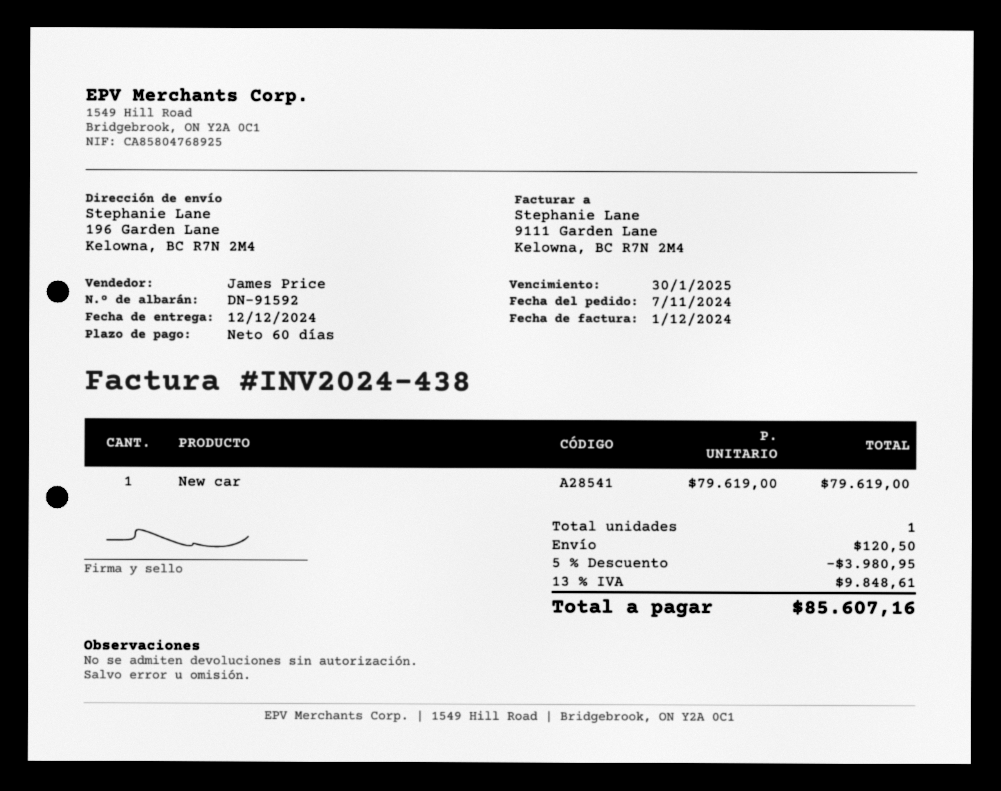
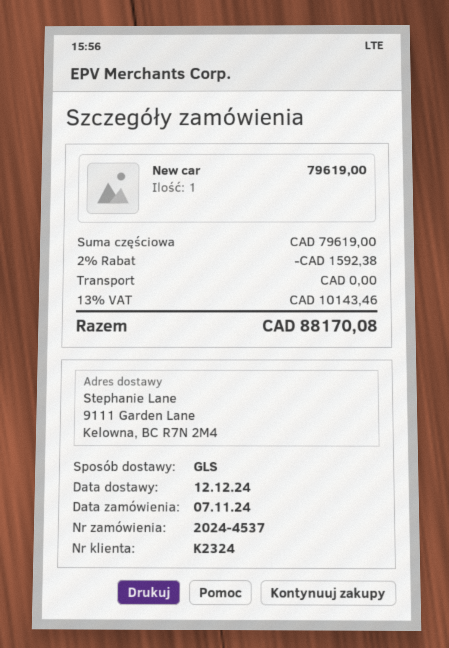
ship to: 196 Garden Lane, Kelowna, BC R7N 2M4 -> 9111 Garden Lane, Kelowna, BC R7N 2M4
discount: 5% = 3980.95 -> 2% = 1592.38
shipping: 120.50 -> 0.00
tax: 13% = 9848.61 -> 13% = 10143.46
total: 85607.16 -> 88170.08

